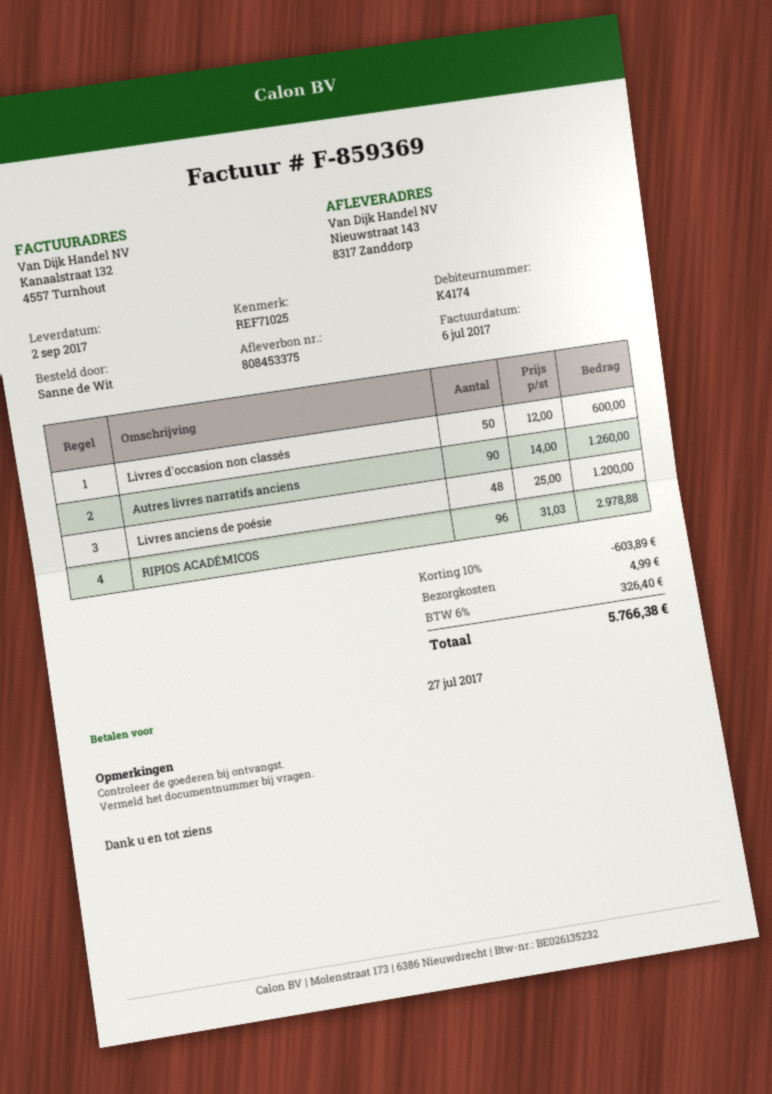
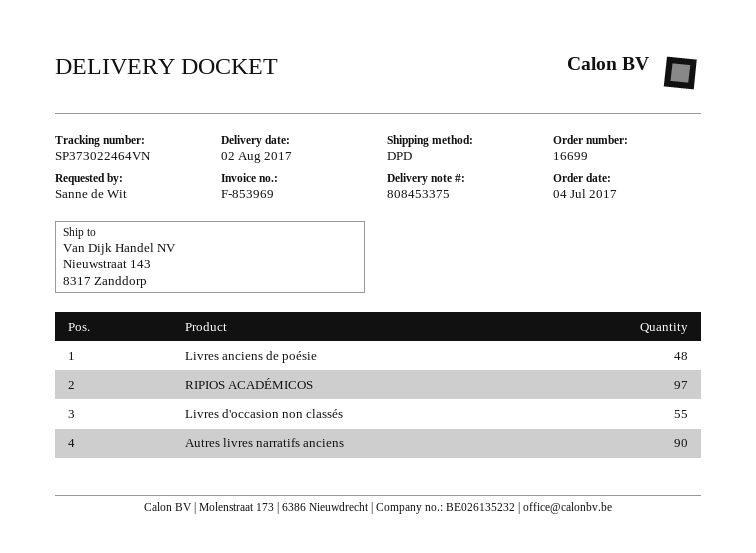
delivery date: 2017-09-02 -> 2017-08-02
invoice number: F-859369 -> F-853969
Livres d'occasion non classés: 50 -> 55
RIPIOS ACADÉMICOS: 96 -> 97

